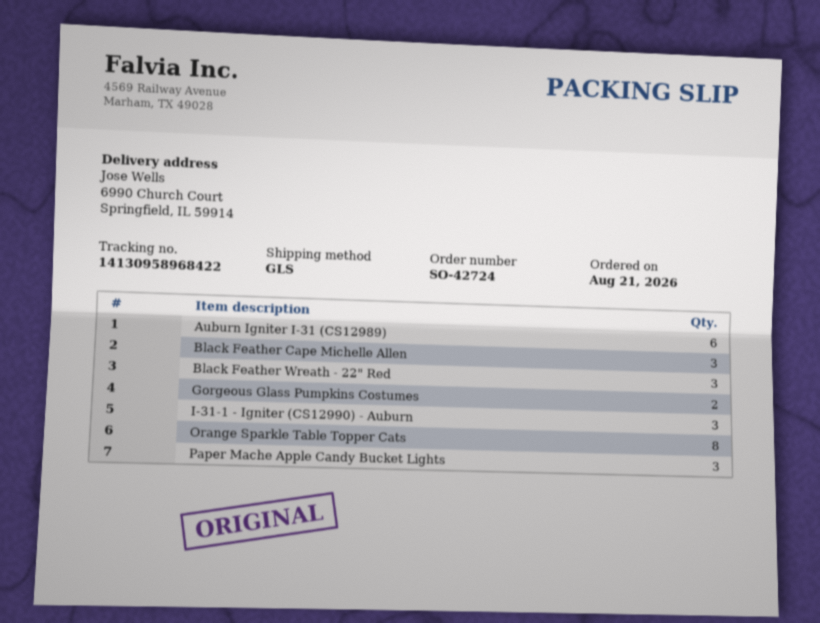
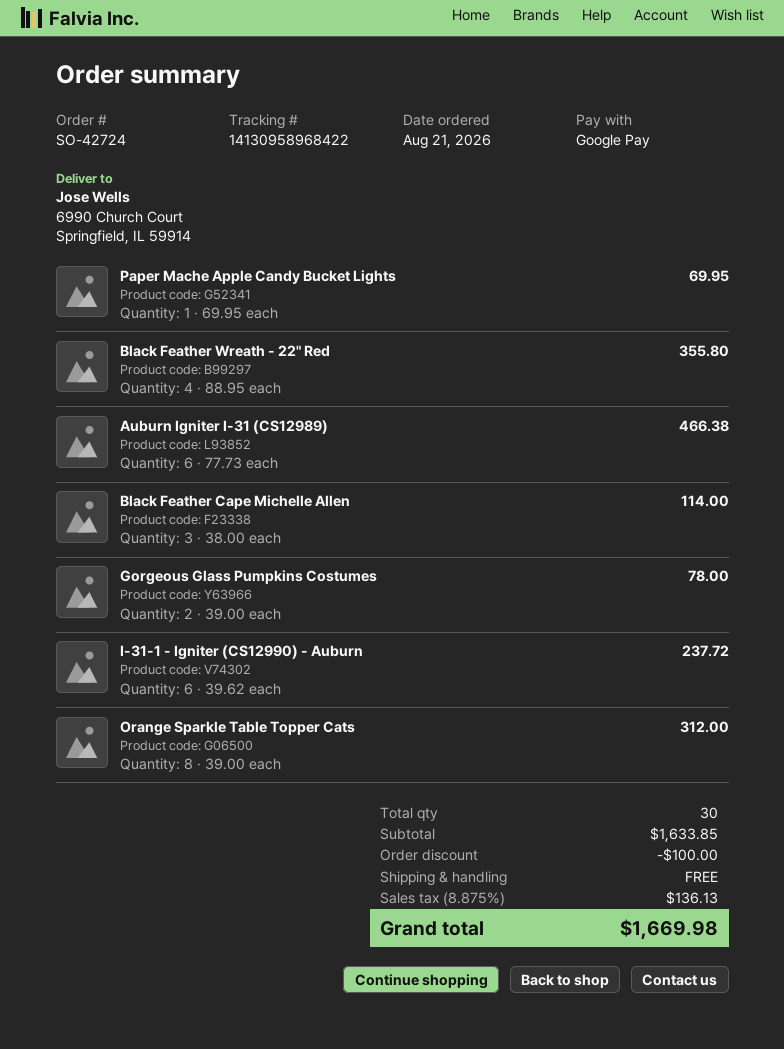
Black Feather Wreath - 22" Red: 3 -> 4
I-31-1 - Igniter (CS12990) - Auburn: 3 -> 6
Paper Mache Apple Candy Bucket Lights: 3 -> 1

